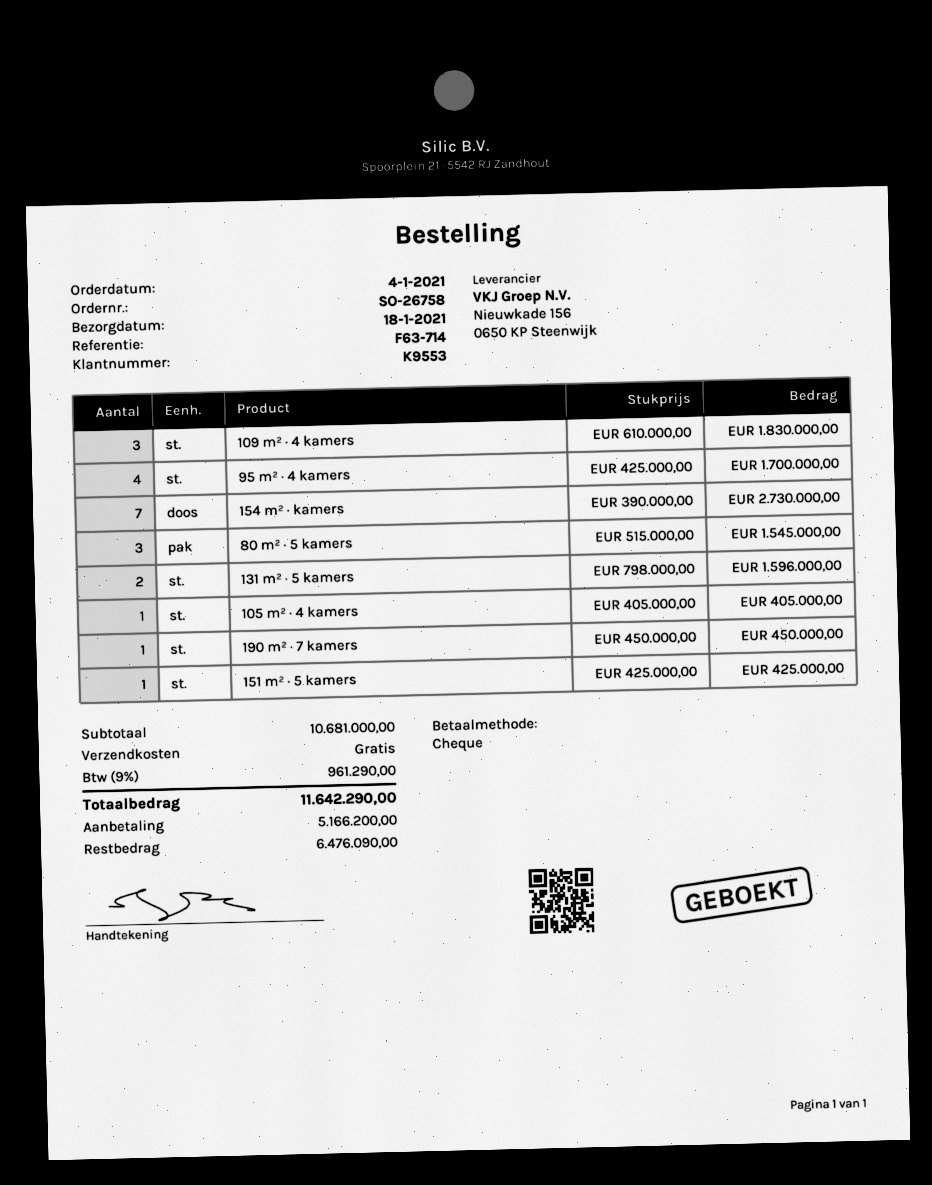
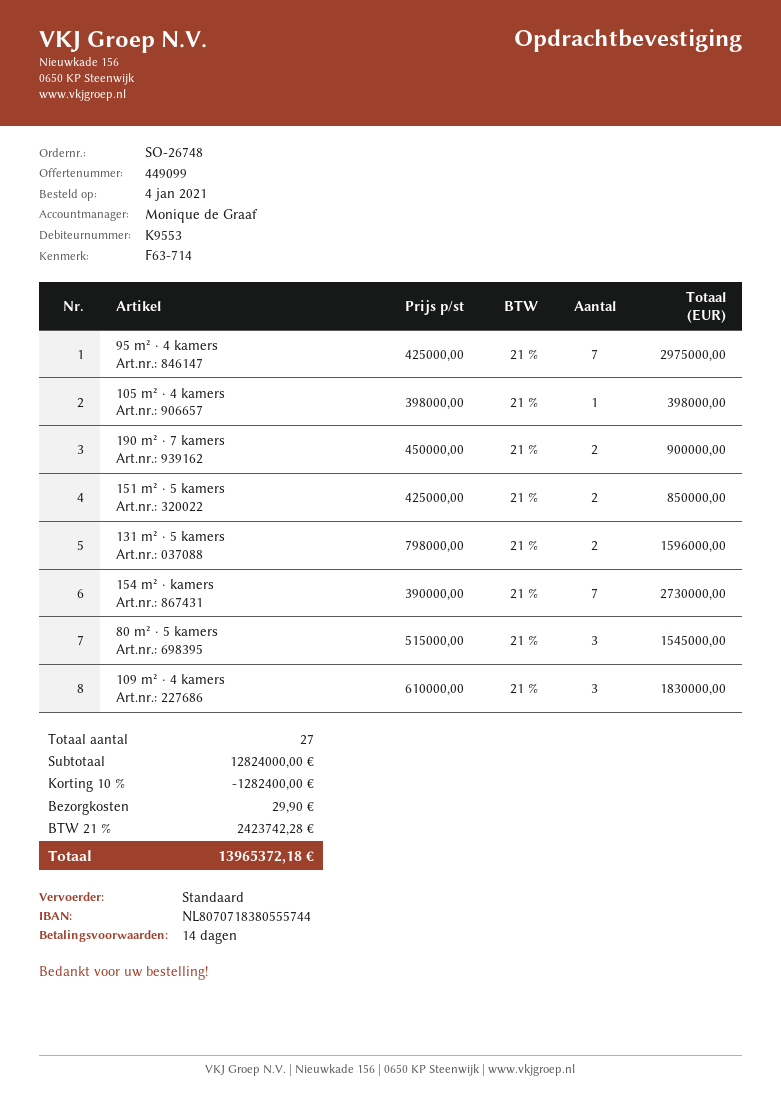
order number: SO-26758 -> SO-26748
95 m² · 4 kamers: 4 x 425000.00 = 1700000.00 -> 7 x 425000.00 = 2975000.00
105 m² · 4 kamers: 1 x 405000.00 = 405000.00 -> 1 x 398000.00 = 398000.00
190 m² · 7 kamers: 1 x 450000.00 = 450000.00 -> 2 x 450000.00 = 900000.00
151 m² · 5 kamers: 1 x 425000.00 = 425000.00 -> 2 x 425000.00 = 850000.00
subtotal: 10681000.00 -> 12824000.00
discount: none -> 10% = 1282400.00
shipping: 0.00 -> 29.90
tax: 9% = 961290.00 -> 21% = 2423742.28
total: 11642290.00 -> 13965372.18

